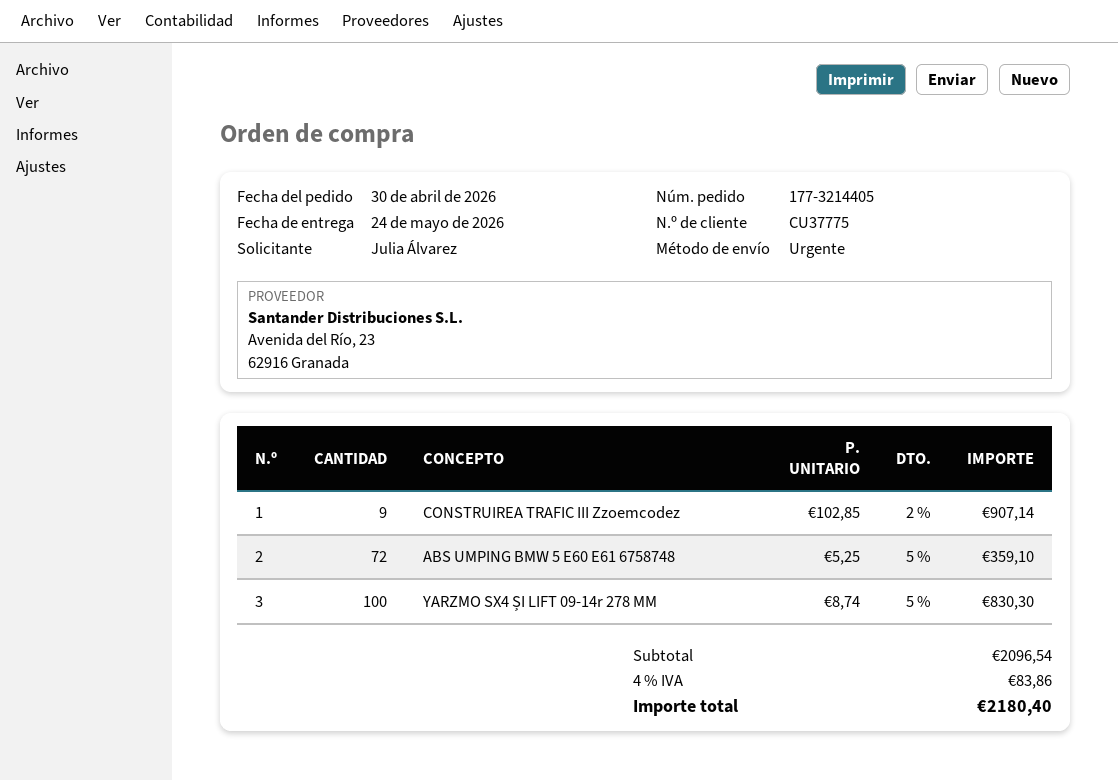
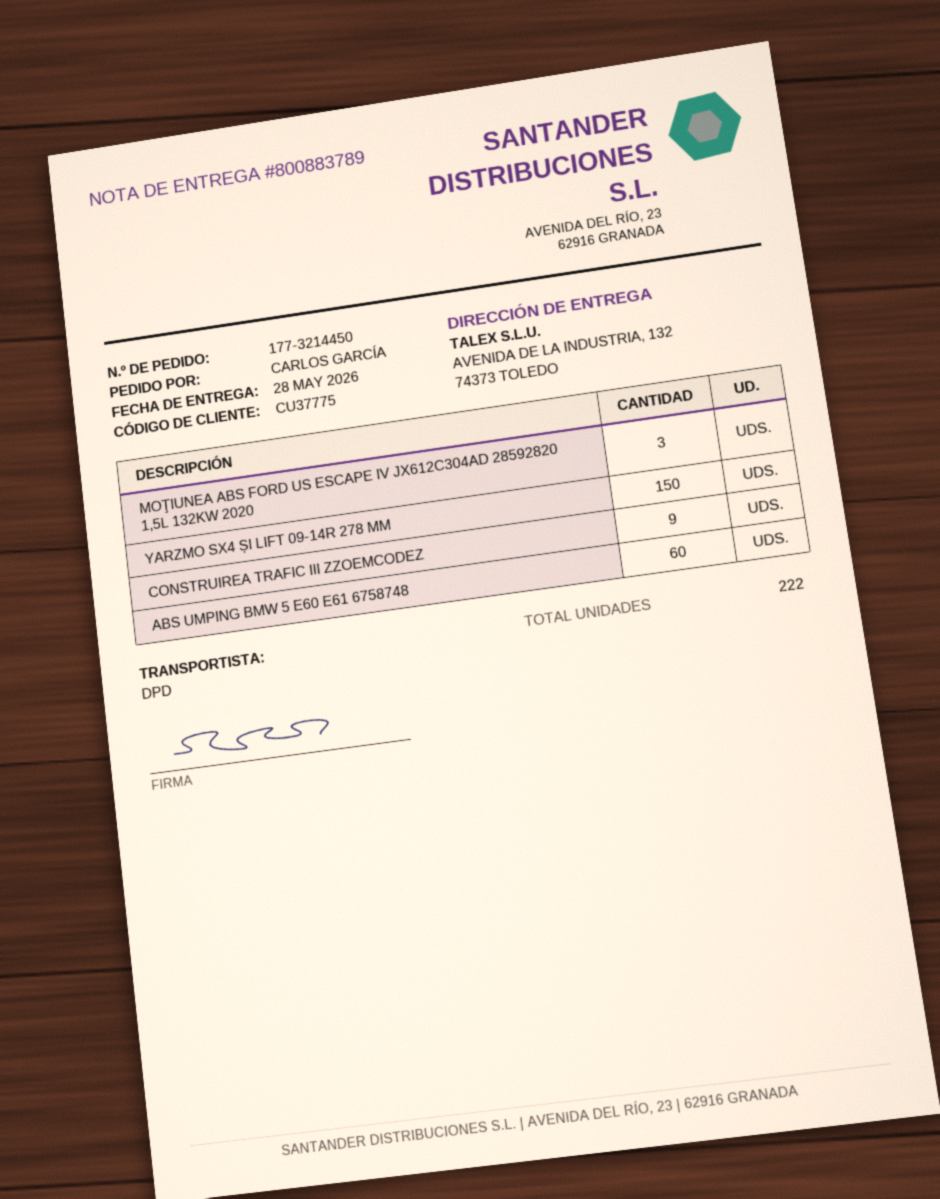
order number: 177-3214405 -> 177-3214450
delivery date: 2026-05-24 -> 2026-05-28
ordered by: Julia Álvarez -> CARLOS GARCÍA
shipping method: express -> DPD
ABS UMPING BMW 5 E60 E61 6758748: 72 -> 60
YARZMO SX4 ȘI LIFT 09-14r 278 MM: 100 -> 150
MOŢIUNEA ABS FORD US ESCAPE IV JX612C304AD 28592820 1,5L 132KW 2020: none -> 3

